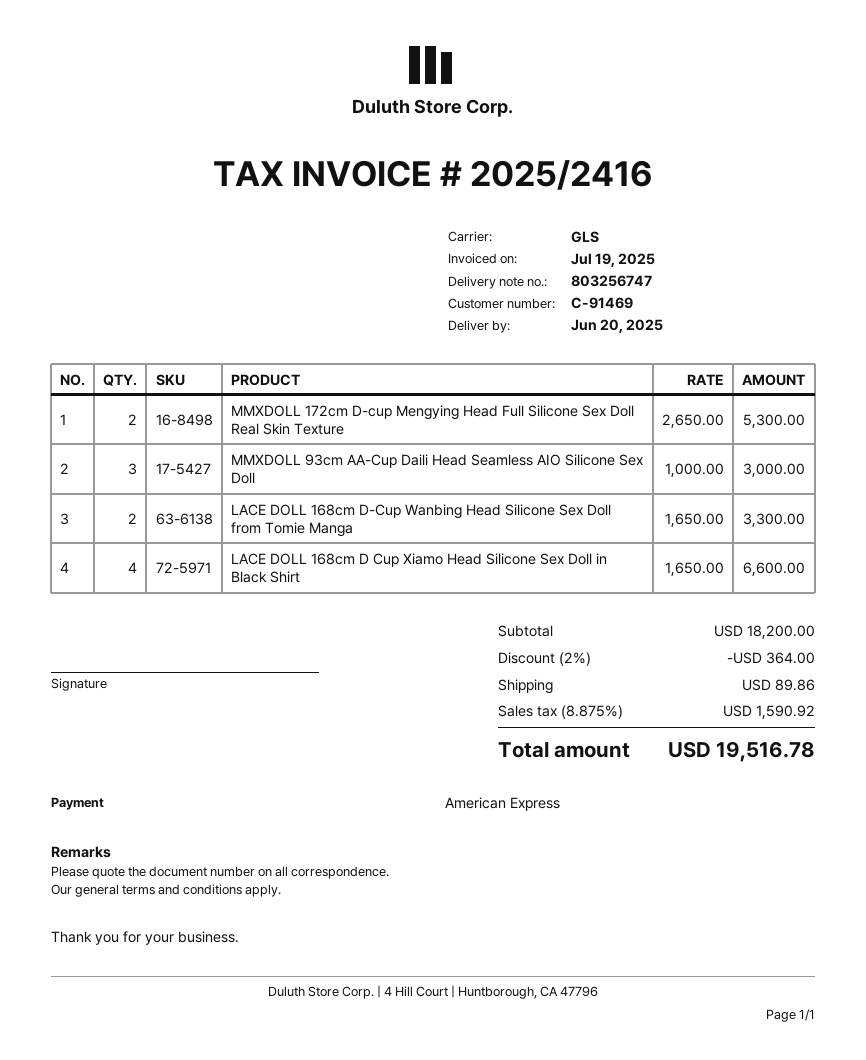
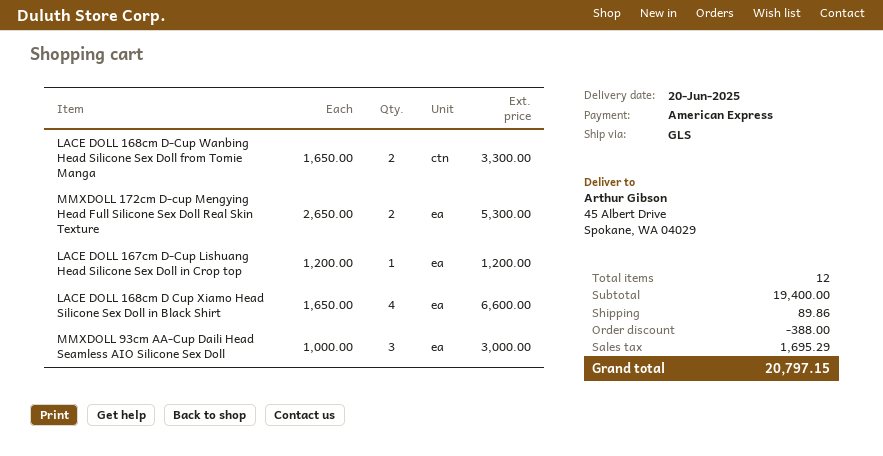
LACE DOLL 167cm D-Cup Lishuang Head Silicone Sex Doll in Crop top: none -> 1 x 1200.00 = 1200.00
subtotal: 18200.00 -> 19400.00
discount: 364.00 -> 388.00
tax: 1590.92 -> 1695.29
total: 19516.78 -> 20797.15

